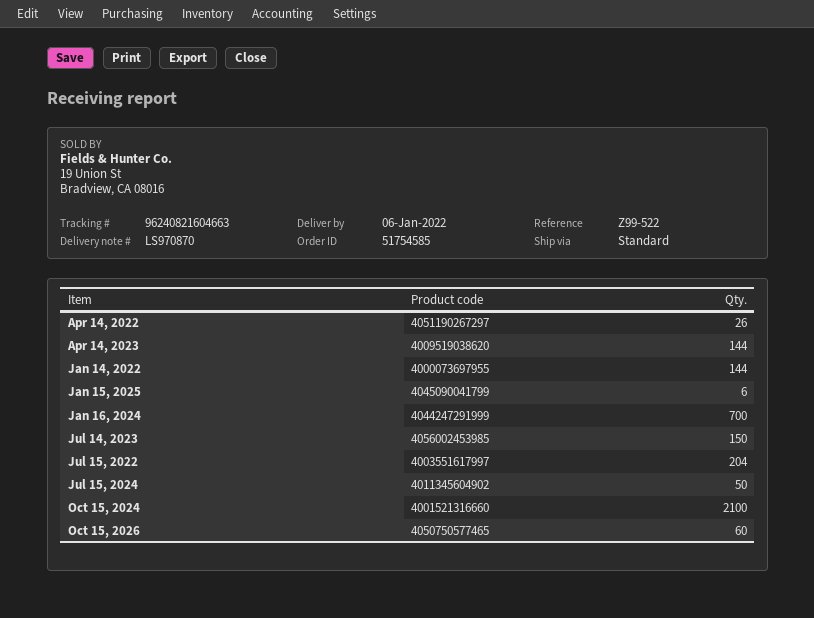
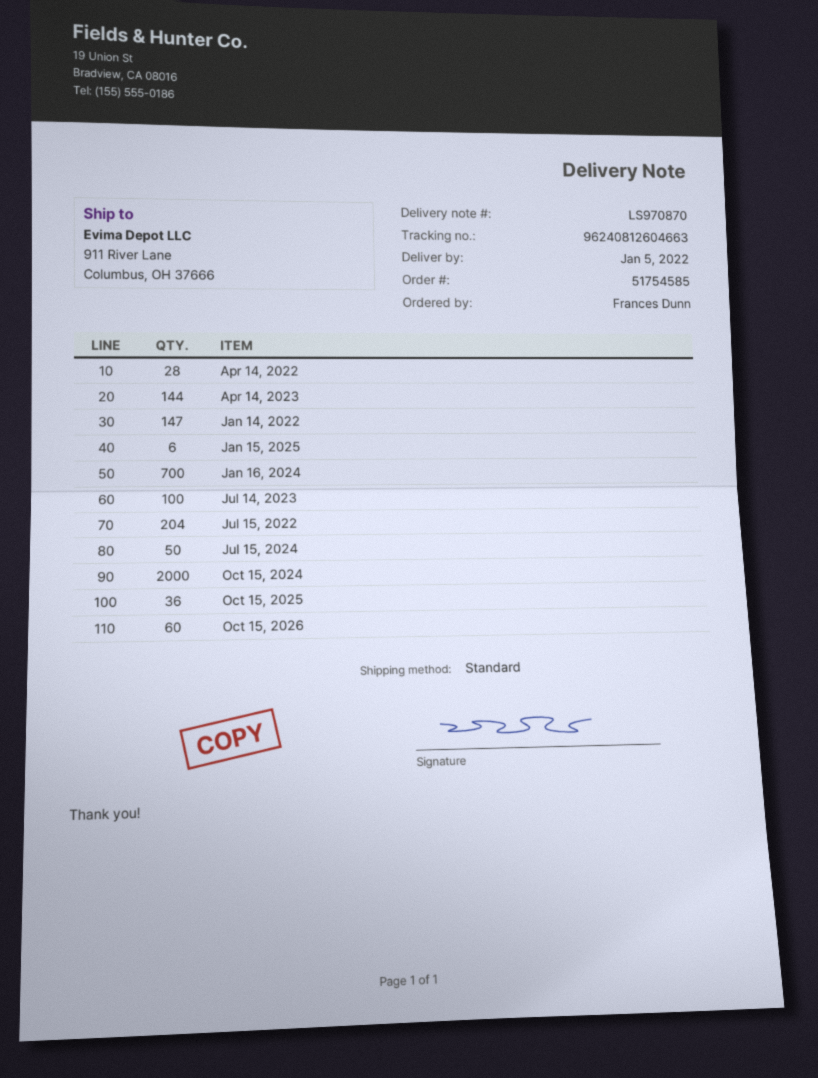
delivery date: 2022-01-06 -> 2022-01-05
tracking number: 96240821604663 -> 96240812604663
Apr 14, 2022: 26 -> 28
Jan 14, 2022: 144 -> 147
Jul 14, 2023: 150 -> 100
Oct 15, 2024: 2100 -> 2000
Oct 15, 2025: none -> 36

